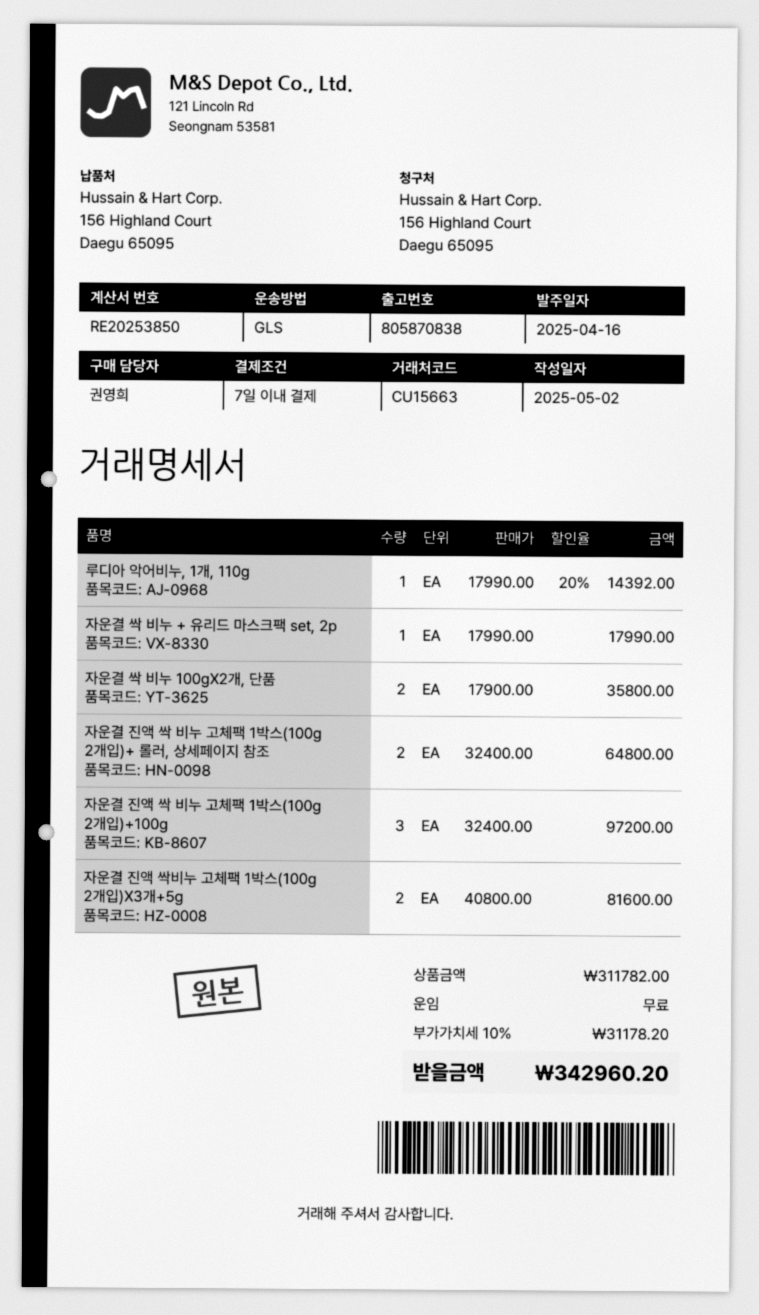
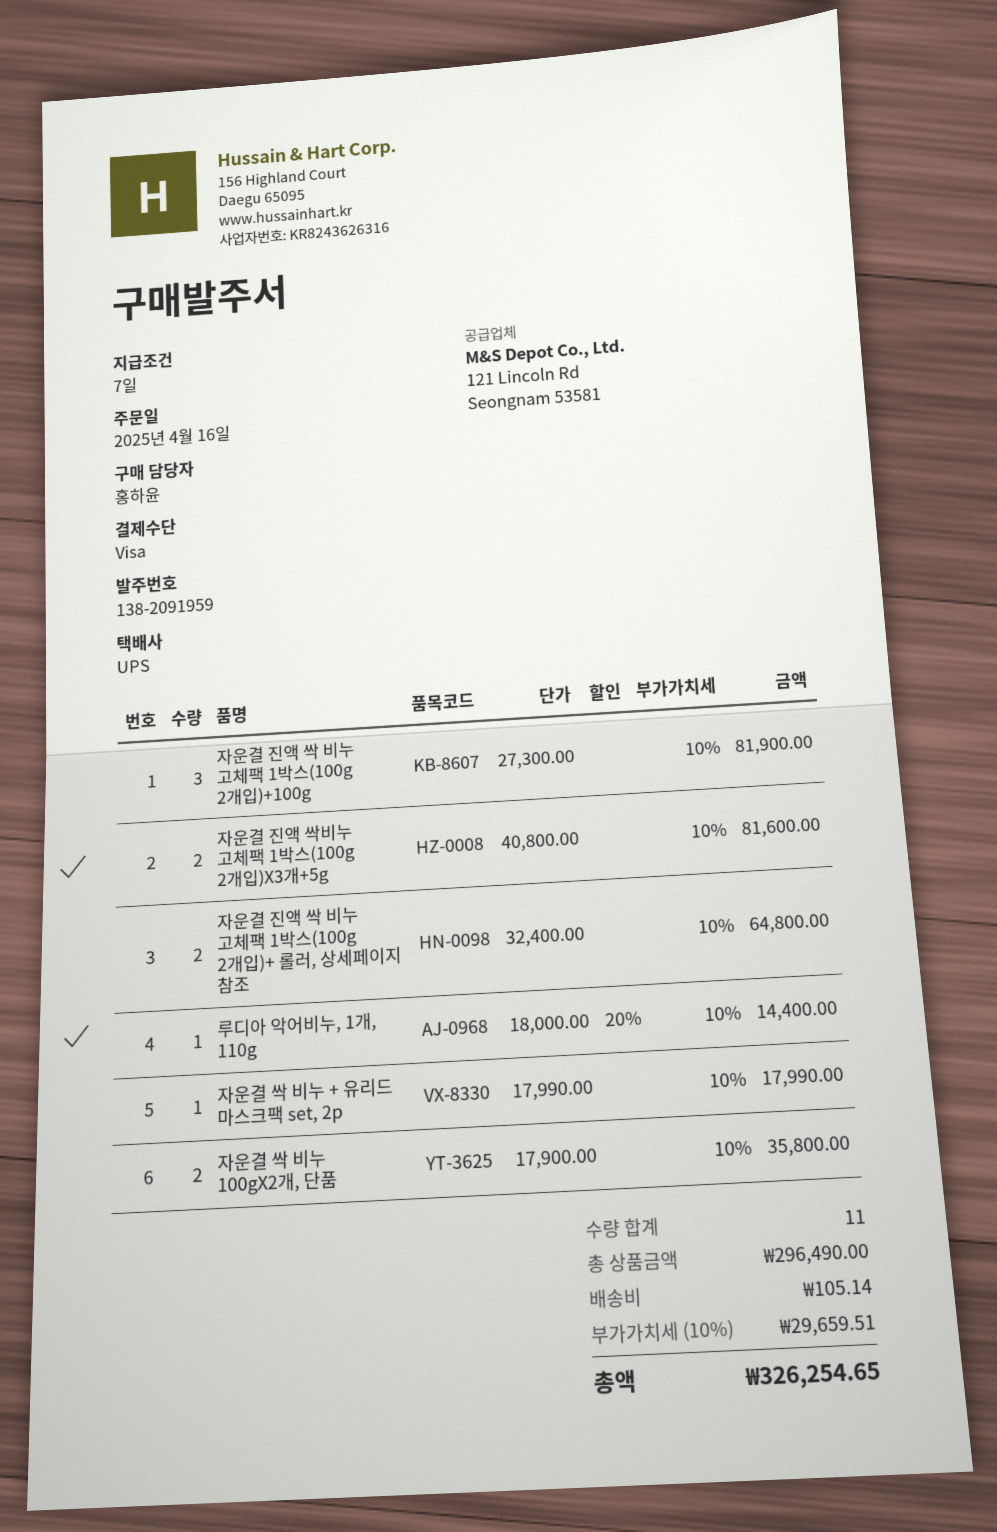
ordered by: 권영희 -> 홍하윤
shipping method: GLS -> UPS
루디아 악어비누, 1개, 110g: 1 x 17990.00 - 20% = 14392.00 -> 1 x 18000.00 - 20% = 14400.00
자운결 진액 싹 비누 고체팩 1박스(100g 2개입)+100g: 3 x 32400.00 = 97200.00 -> 3 x 27300.00 = 81900.00
subtotal: 311782.00 -> 296490.00
shipping: 0.00 -> 105.14
tax: 10% = 31178.20 -> 10% = 29659.51
total: 342960.20 -> 326254.65

